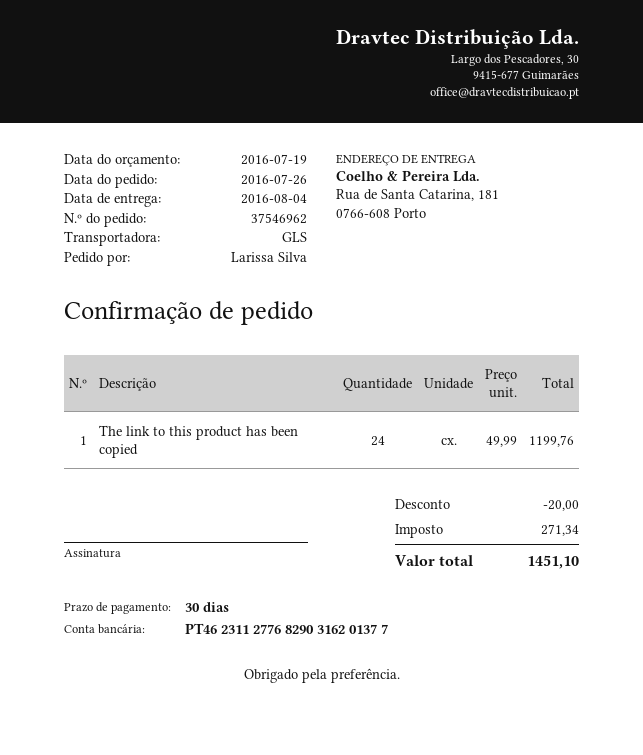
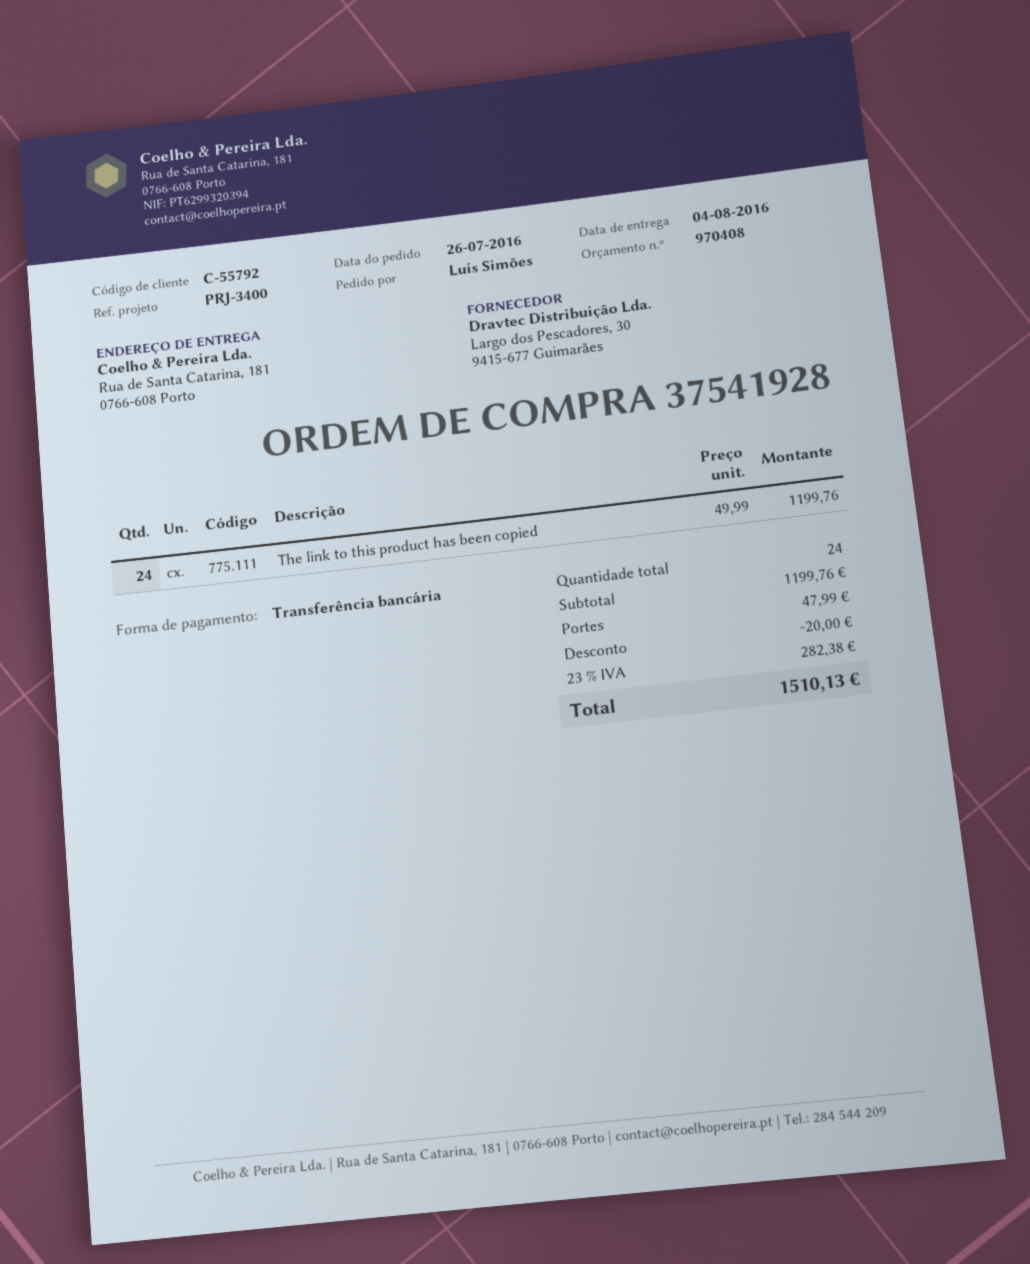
order number: 37546962 -> 37541928
ordered by: Larissa Silva -> Luís Simões
shipping: none -> 47.99
tax: 271.34 -> 282.38
total: 1451.10 -> 1510.13

